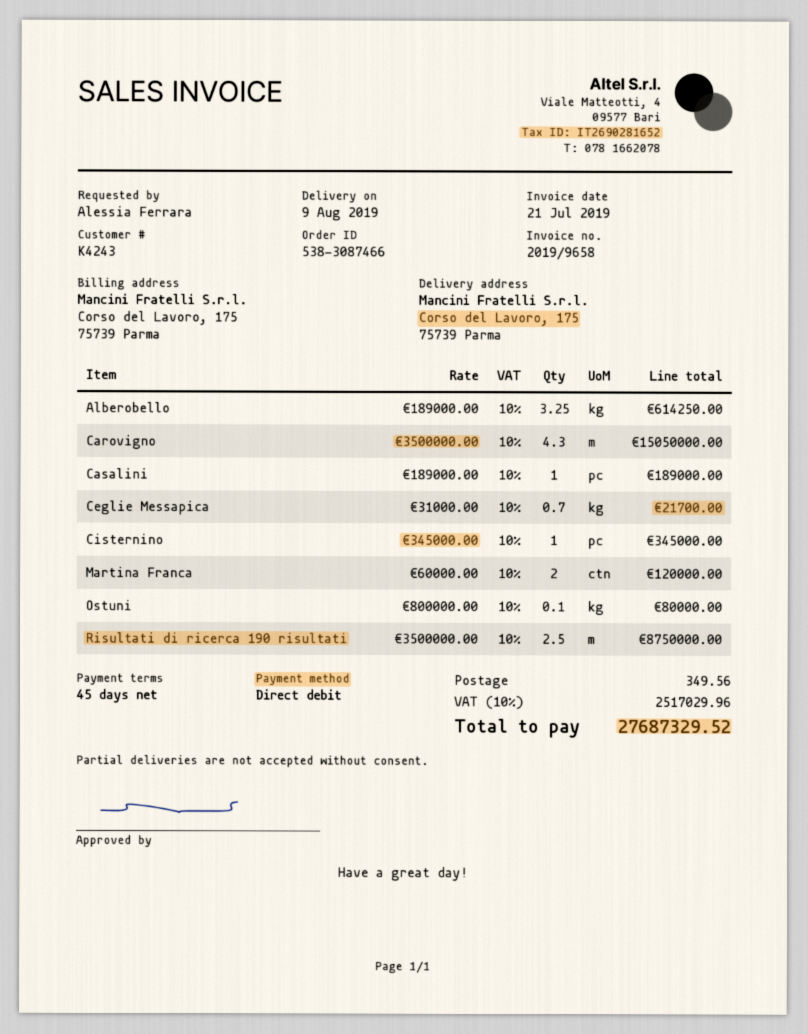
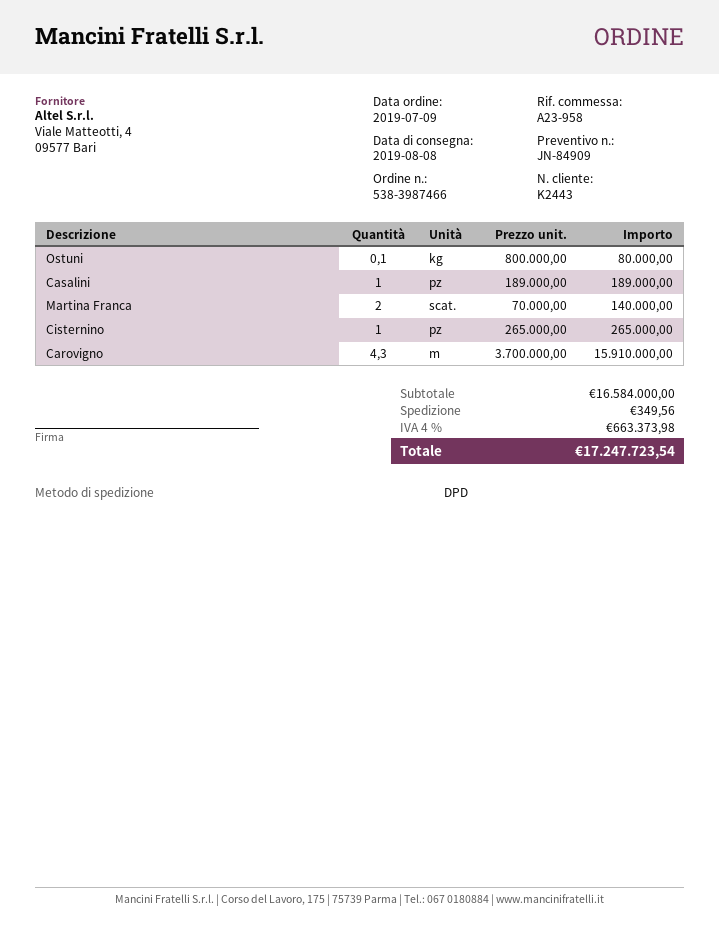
order number: 538-3087466 -> 538-3987466
delivery date: 2019-08-09 -> 2019-08-08
customer number: K4243 -> K2443
Alberobello: 3.25 x 189000.00 = 614250.00 -> none
Carovigno: 4.3 x 3500000.00 = 15050000.00 -> 4.3 x 3700000.00 = 15910000.00
Ceglie Messapica: 0.7 x 31000.00 = 21700.00 -> none
Cisternino: 1 x 345000.00 = 345000.00 -> 1 x 265000.00 = 265000.00
Martina Franca: 2 x 60000.00 = 120000.00 -> 2 x 70000.00 = 140000.00
Risultati di ricerca 190 risultati: 2.5 x 3500000.00 = 8750000.00 -> none
tax: 10% = 2517029.96 -> 4% = 663373.98
total: 27687329.52 -> 17247723.54

